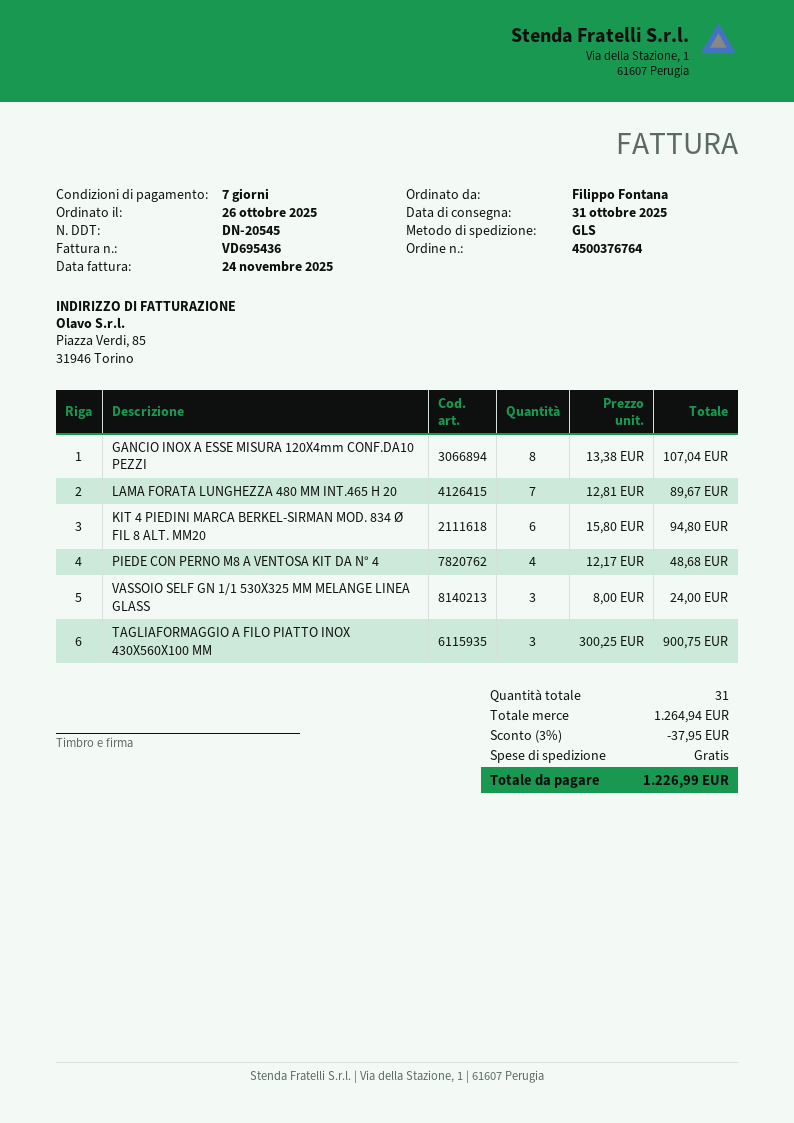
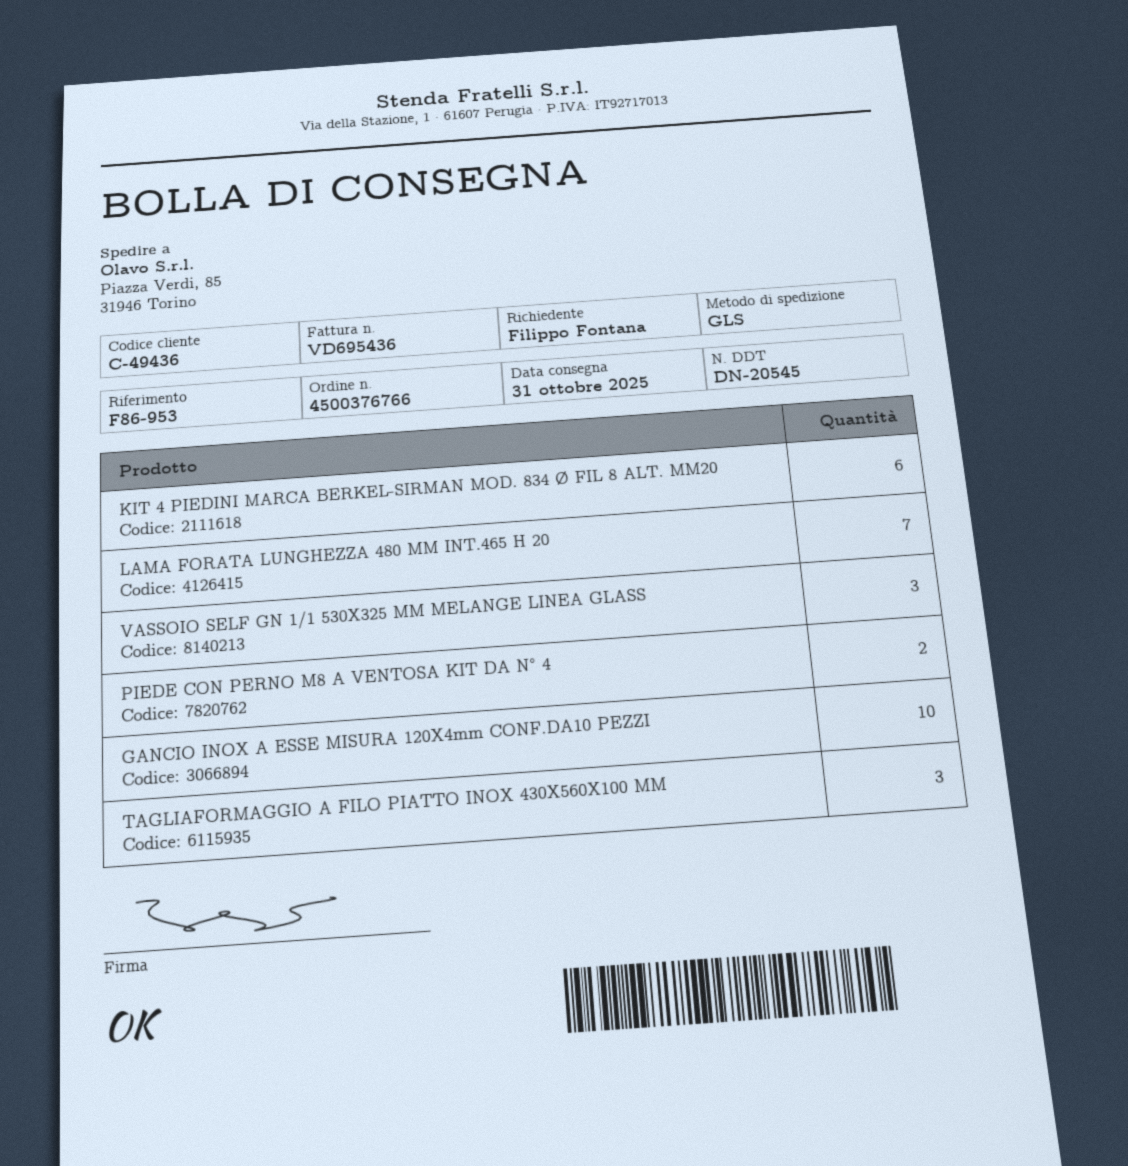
order number: 4500376764 -> 4500376766
GANCIO INOX A ESSE MISURA 120X4mm CONF.DA10 PEZZI: 8 -> 10
PIEDE CON PERNO M8 A VENTOSA KIT DA N° 4: 4 -> 2

